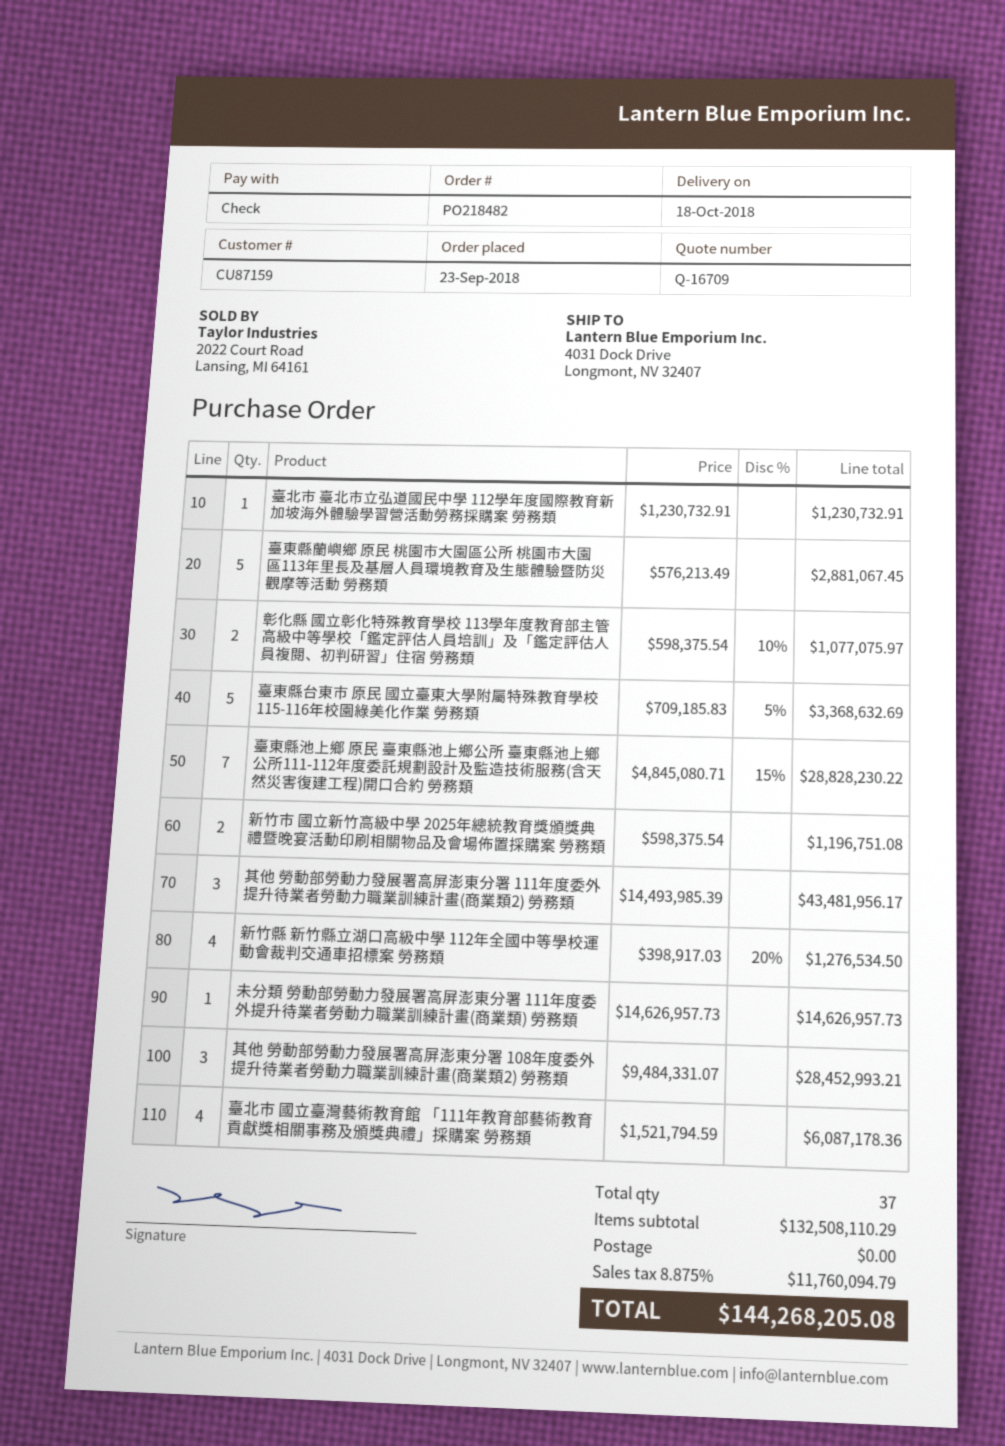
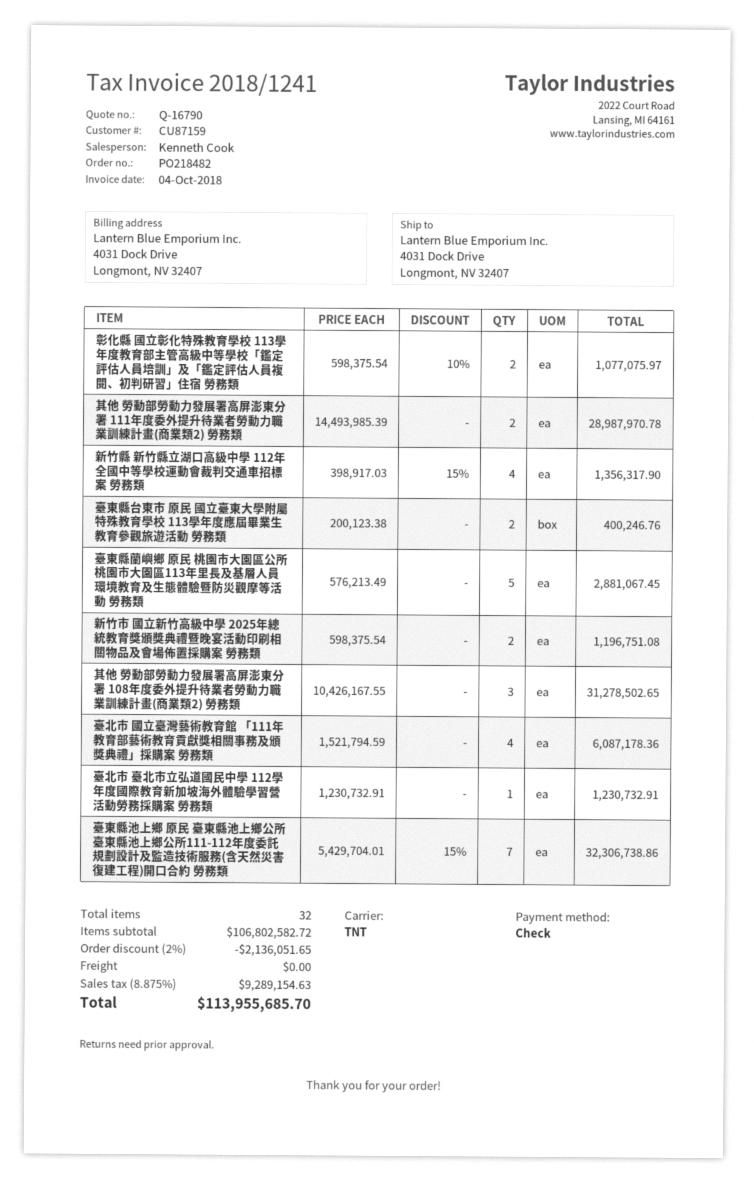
quote number: Q-16709 -> Q-16790
臺東縣台東市 原民 國立臺東大學附屬特殊教育學校 115-116年校園綠美化作業 勞務類: 5 x 709185.83 - 5% = 3368632.69 -> none
臺東縣池上鄉 原民 臺東縣池上鄉公所 臺東縣池上鄉公所111-112年度委託規劃設計及監造技術服務(含天然災害復建工程)開口合約 勞務類: 7 x 4845080.71 - 15% = 28828230.22 -> 7 x 5429704.01 - 15% = 32306738.86
其他 勞動部勞動力發展署高屏澎東分署 111年度委外提升待業者勞動力職業訓練計畫(商業類2) 勞務類: 3 x 14493985.39 = 43481956.17 -> 2 x 14493985.39 = 28987970.78
新竹縣 新竹縣立湖口高級中學 112年全國中等學校運動會裁判交通車招標案 勞務類: 4 x 398917.03 - 20% = 1276534.50 -> 4 x 398917.03 - 15% = 1356317.90
未分類 勞動部勞動力發展署高屏澎東分署 111年度委外提升待業者勞動力職業訓練計畫(商業類) 勞務類: 1 x 14626957.73 = 14626957.73 -> none
其他 勞動部勞動力發展署高屏澎東分署 108年度委外提升待業者勞動力職業訓練計畫(商業類2) 勞務類: 3 x 9484331.07 = 28452993.21 -> 3 x 10426167.55 = 31278502.65
臺東縣台東市 原民 國立臺東大學附屬特殊教育學校 113學年度應屆畢業生教育參觀旅遊活動 勞務類: none -> 2 x 200123.38 = 400246.76
total quantity: 37 -> 32
subtotal: 132508110.29 -> 106802582.72
discount: none -> 2% = 2136051.65
tax: 8.875% = 11760094.79 -> 8.875% = 9289154.63
total: 144268205.08 -> 113955685.70

